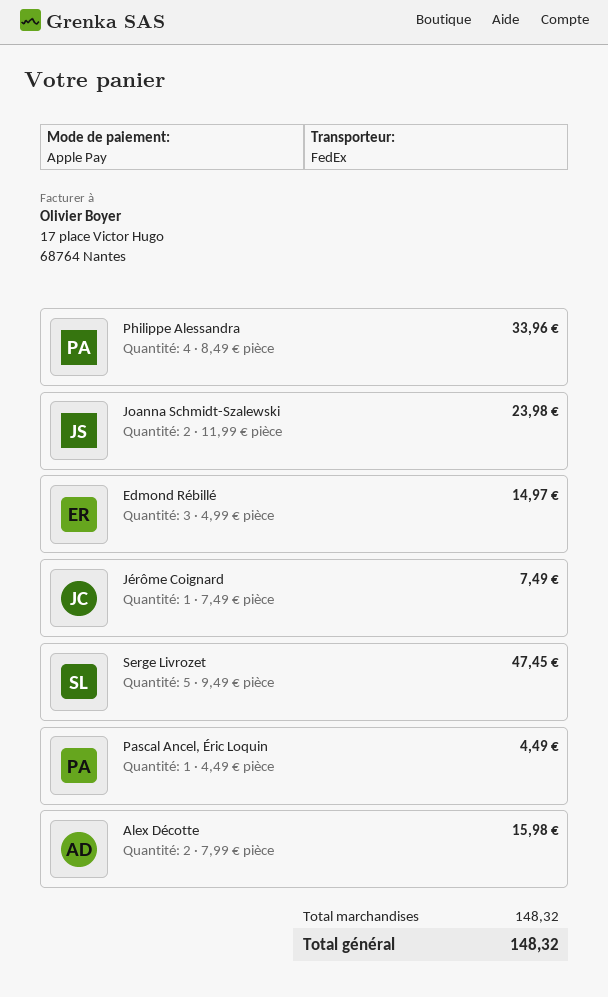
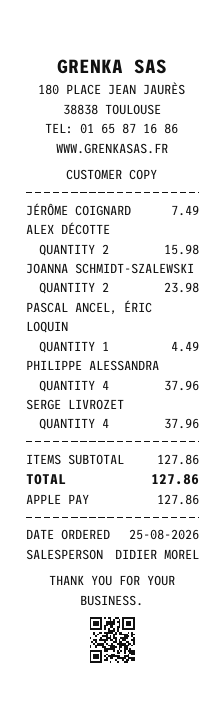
Philippe Alessandra: 4 for 33.96 -> 4 for 37.96
Edmond Rébillé: 3 for 14.97 -> none
Serge Livrozet: 5 for 47.45 -> 4 for 37.96
subtotal: 148.32 -> 127.86
total: 148.32 -> 127.86

